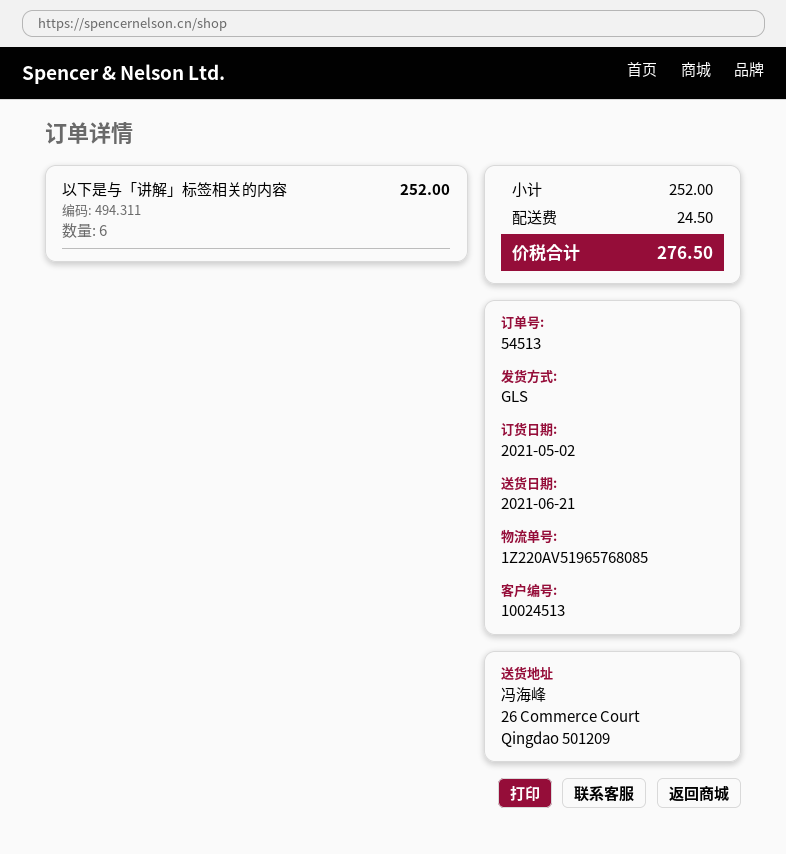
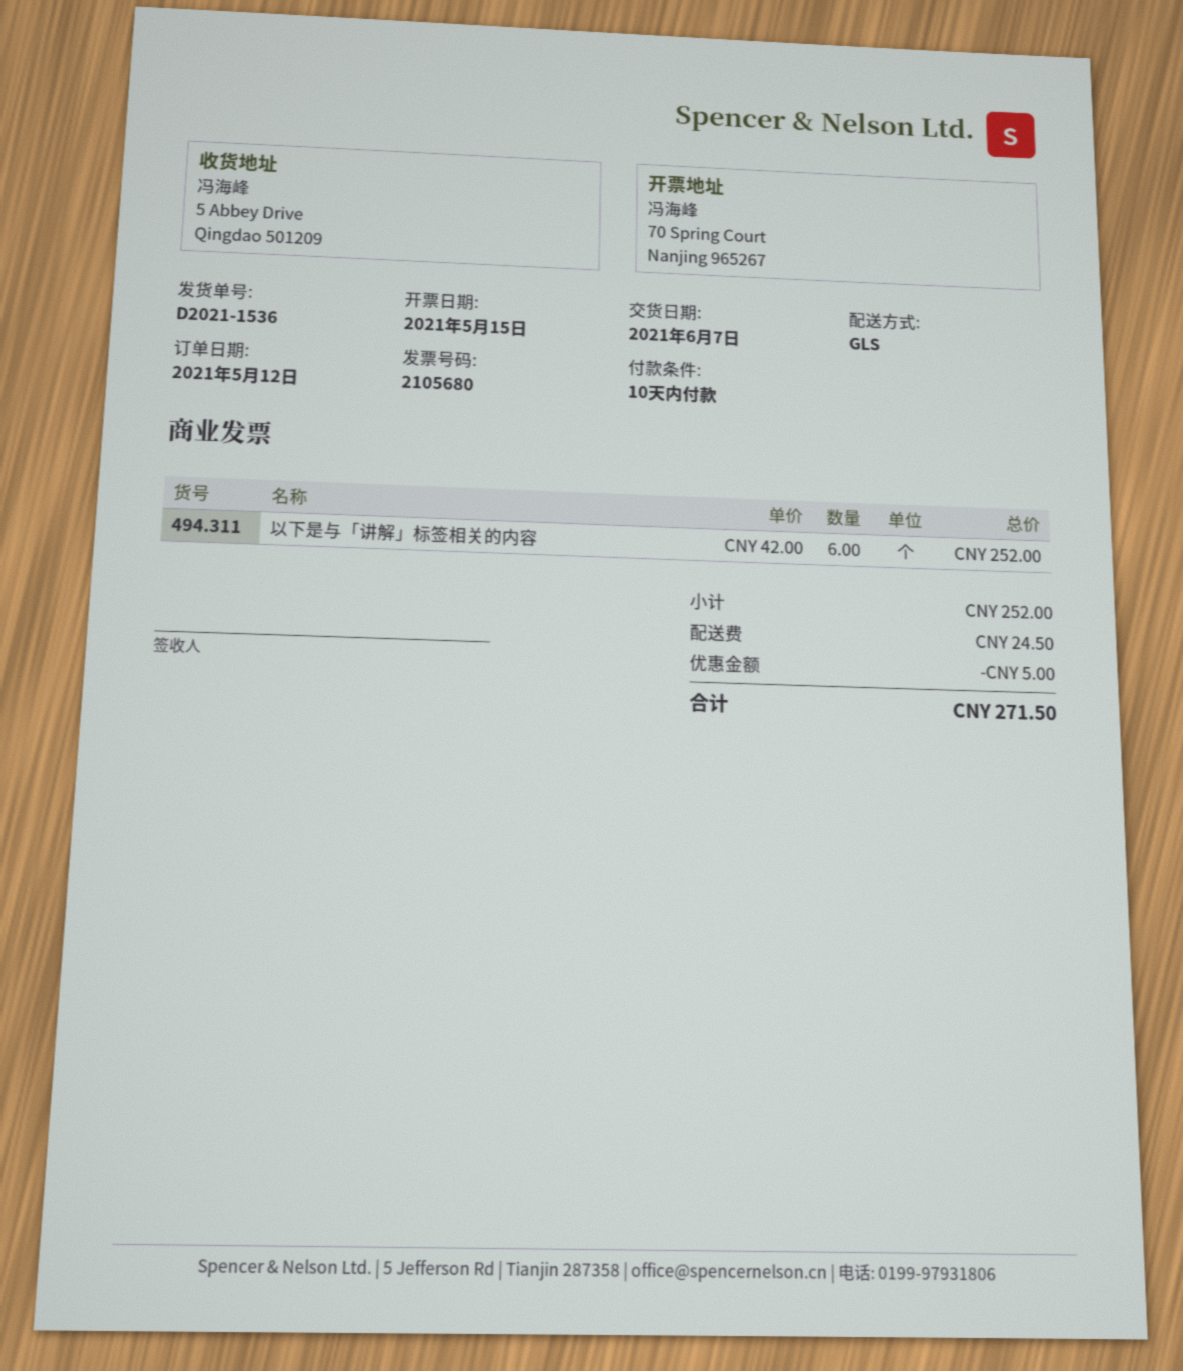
order date: 2021-05-02 -> 2021-05-12
delivery date: 2021-06-21 -> 2021-06-07
ship to: 26 Commerce Court, Qingdao 501209 -> 5 Abbey Drive, Qingdao 501209
discount: none -> 5.00
total: 276.50 -> 271.50

